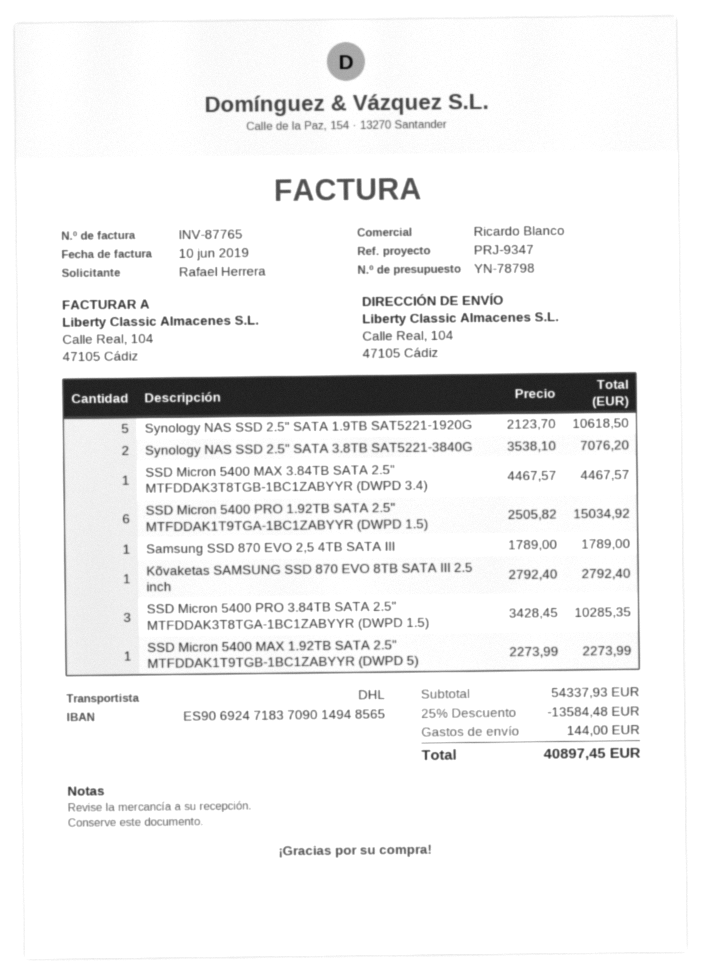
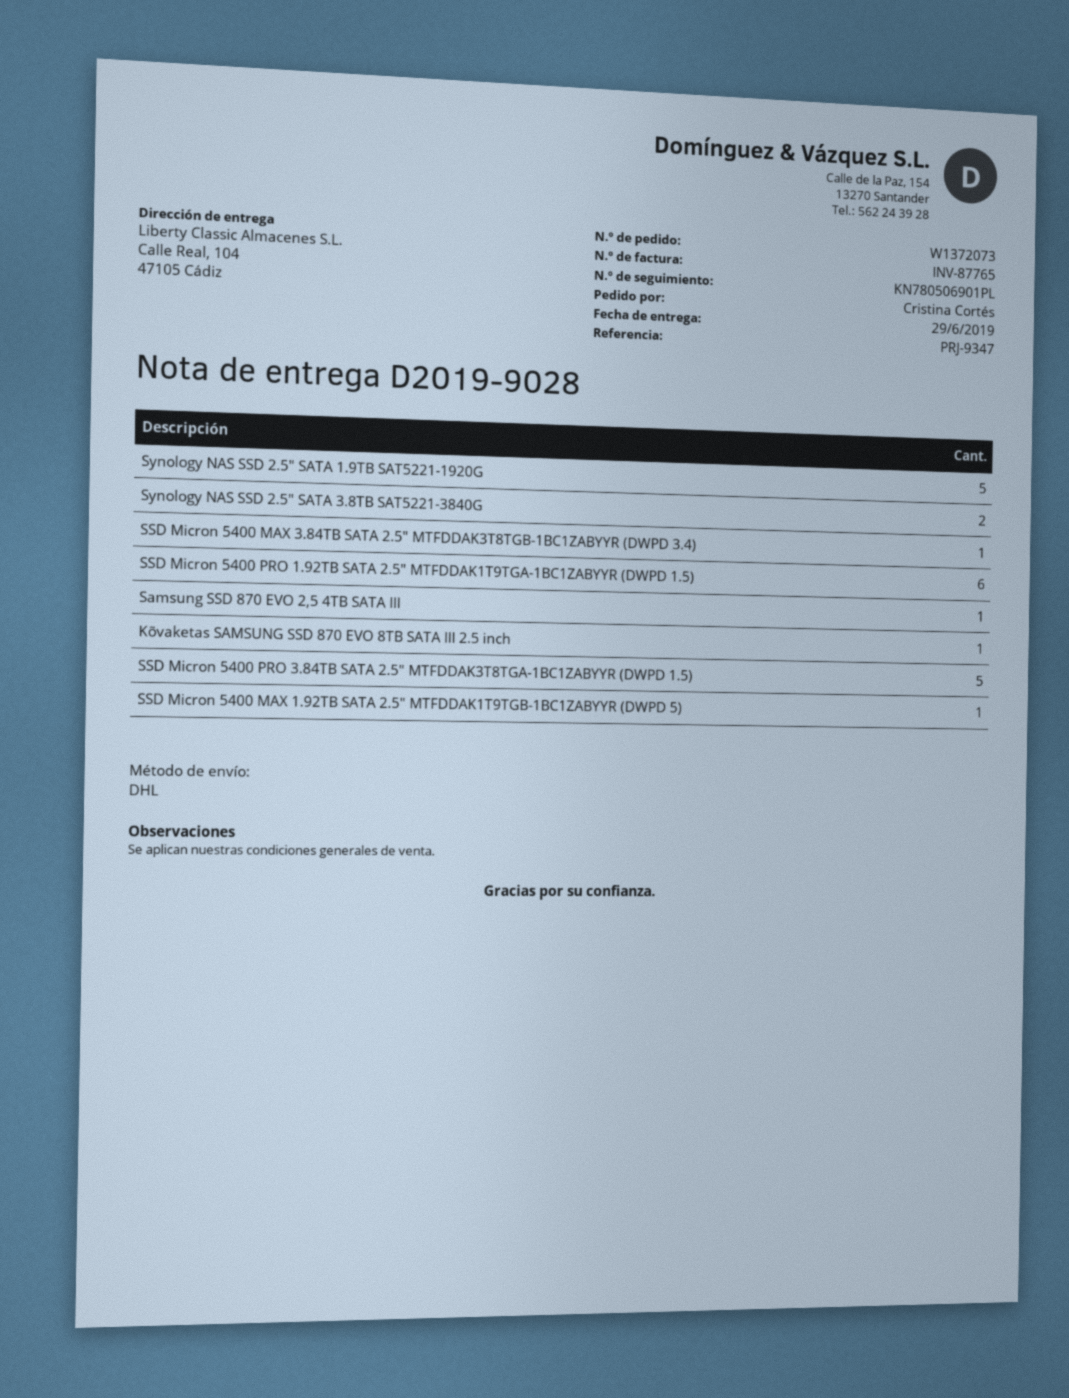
ordered by: Rafael Herrera -> Cristina Cortés
SSD Micron 5400 PRO 3.84TB SATA 2.5" MTFDDAK3T8TGA-1BC1ZABYYR (DWPD 1.5): 3 -> 5

